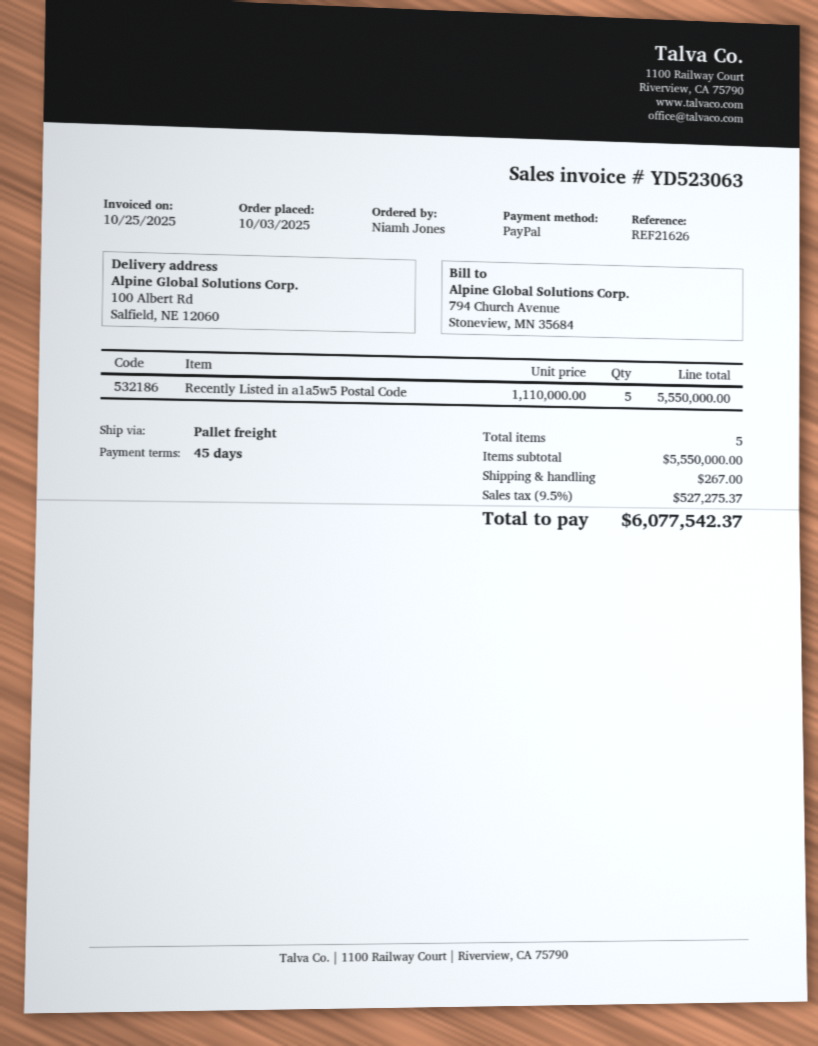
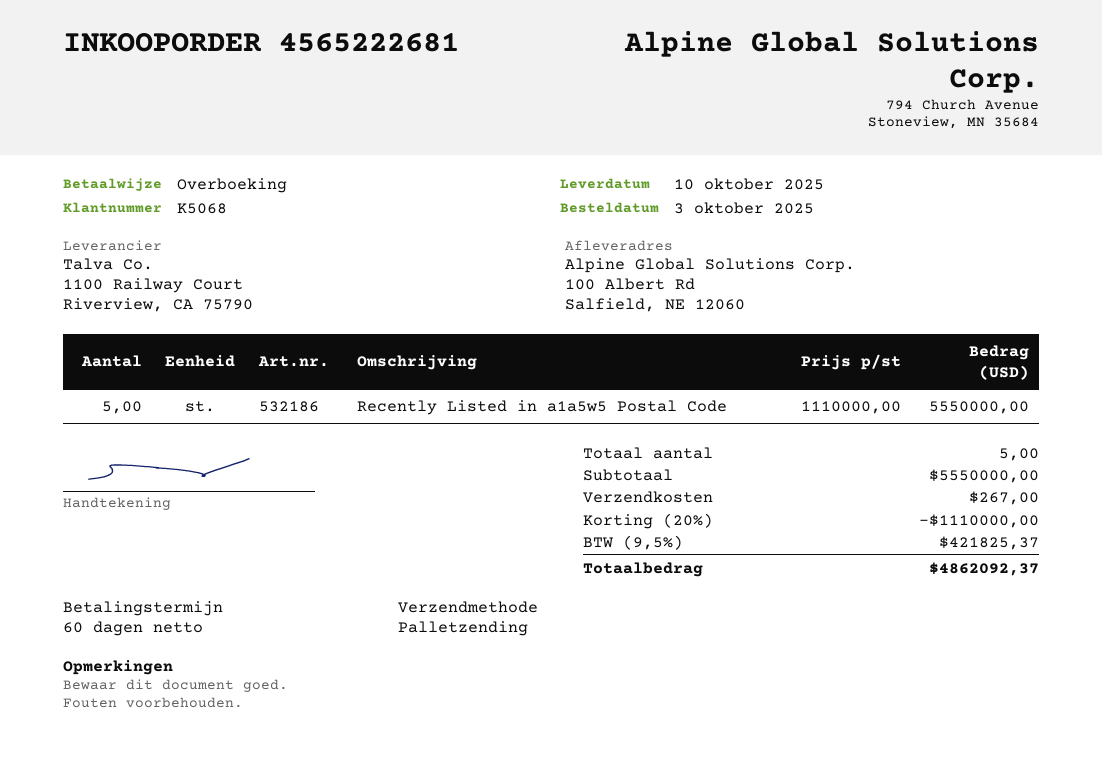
payment terms: 45 days -> 60 days
payment method: PayPal -> bank transfer
discount: none -> 20% = 1110000.00
tax: 9.5% = 527275.37 -> 9.5% = 421825.37
total: 6077542.37 -> 4862092.37

